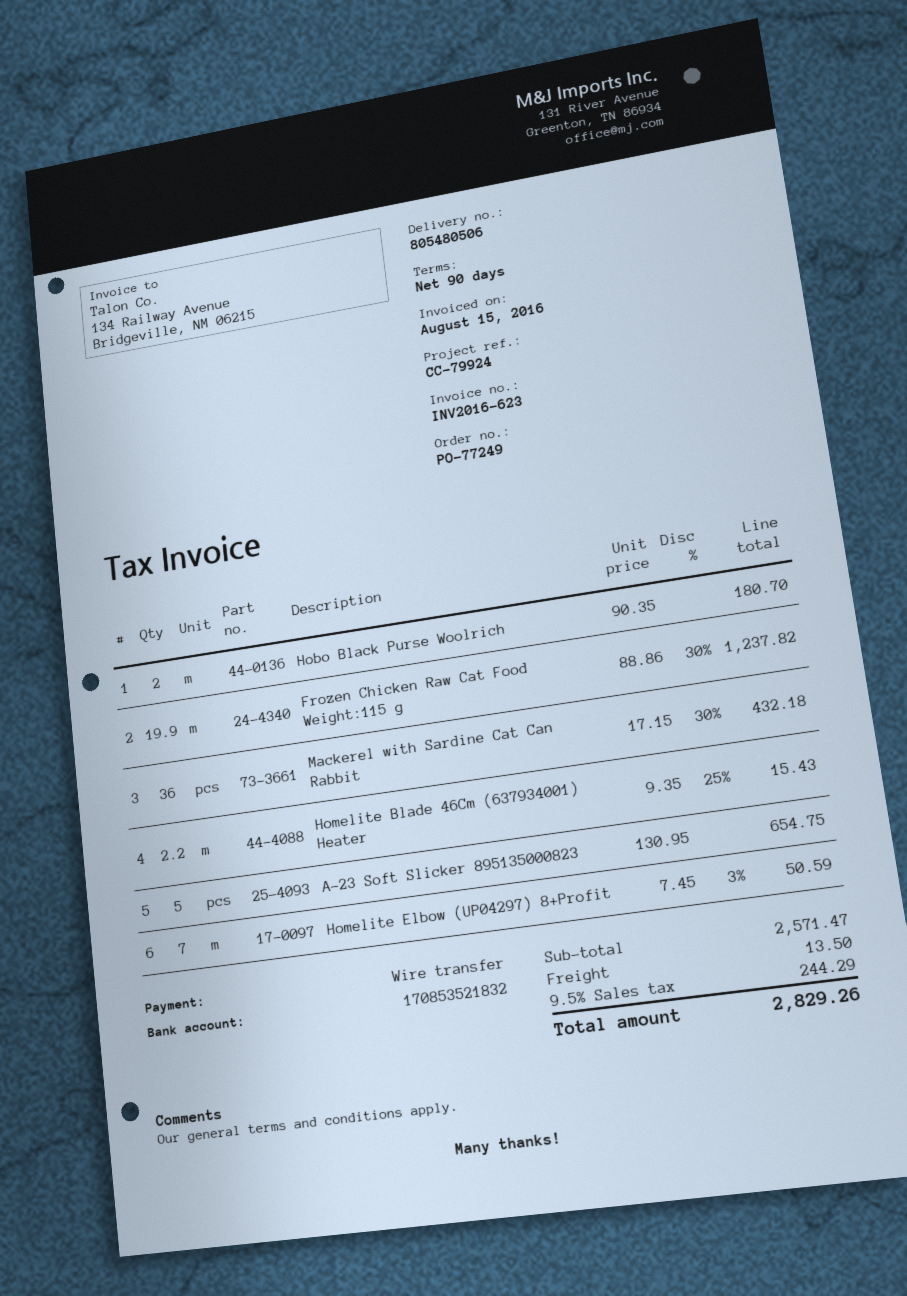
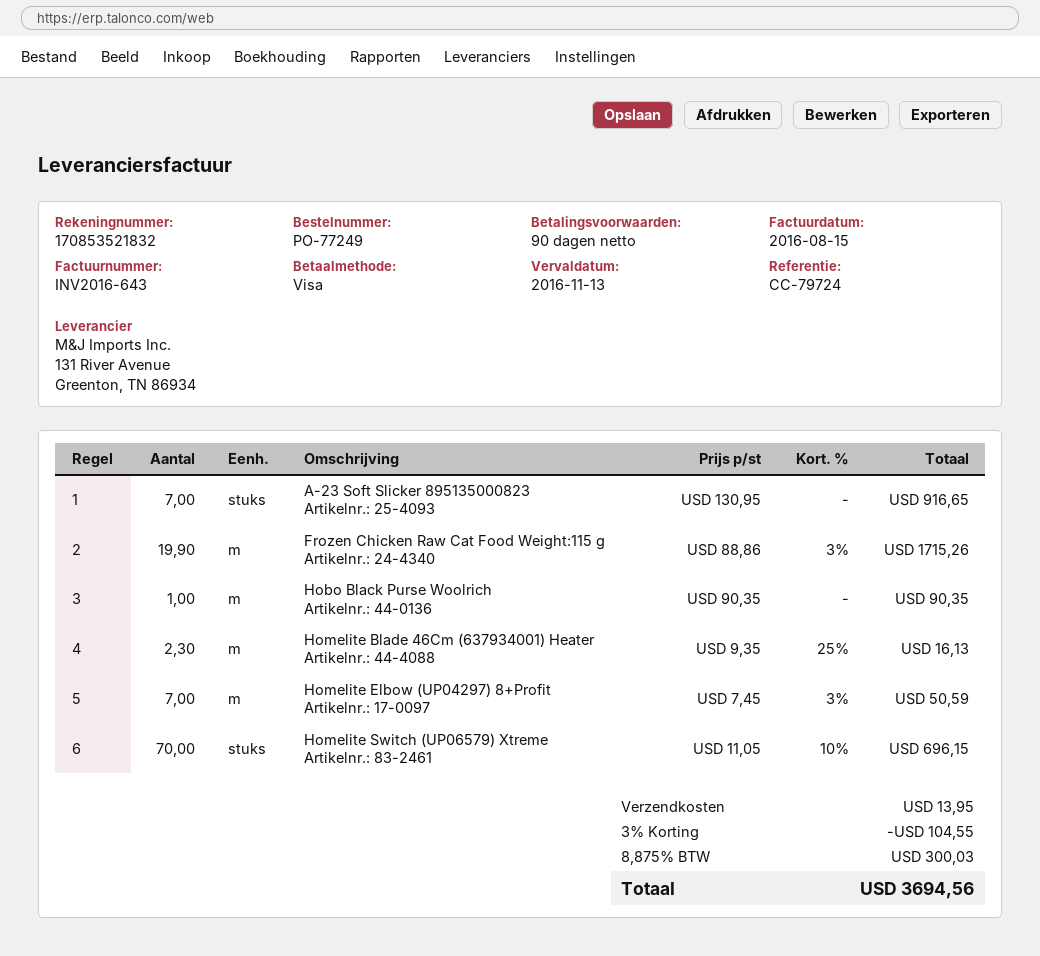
invoice number: INV2016-623 -> INV2016-643
reference: CC-79924 -> CC-79724
payment method: bank transfer -> Visa
Hobo Black Purse Woolrich: 2 x 90.35 = 180.70 -> 1 x 90.35 = 90.35
Frozen Chicken Raw Cat Food Weight:115 g: 19.9 x 88.86 - 30% = 1237.82 -> 19.9 x 88.86 - 3% = 1715.26
Mackerel with Sardine Cat Can Rabbit: 36 x 17.15 - 30% = 432.18 -> none
Homelite Blade 46Cm (637934001) Heater: 2.2 x 9.35 - 25% = 15.43 -> 2.3 x 9.35 - 25% = 16.13
A-23 Soft Slicker 895135000823: 5 x 130.95 = 654.75 -> 7 x 130.95 = 916.65
Homelite Switch (UP06579) Xtreme: none -> 70 x 11.05 - 10% = 696.15
discount: none -> 3% = 104.55
shipping: 13.50 -> 13.95
tax: 9.5% = 244.29 -> 8.875% = 300.03
total: 2829.26 -> 3694.56

